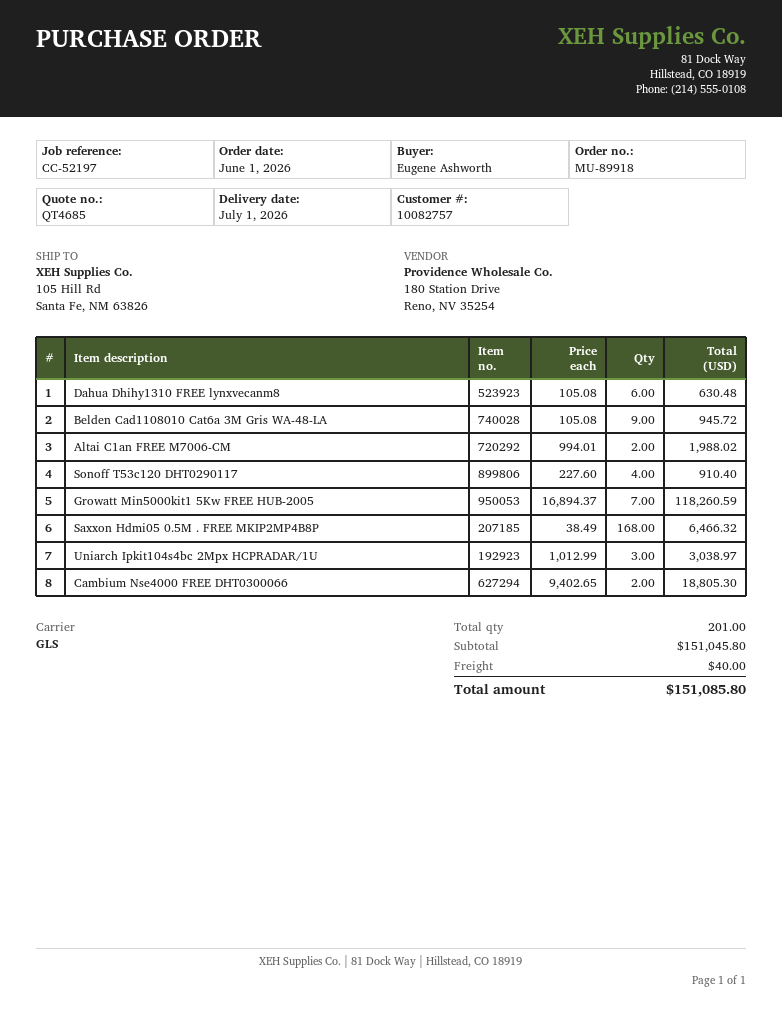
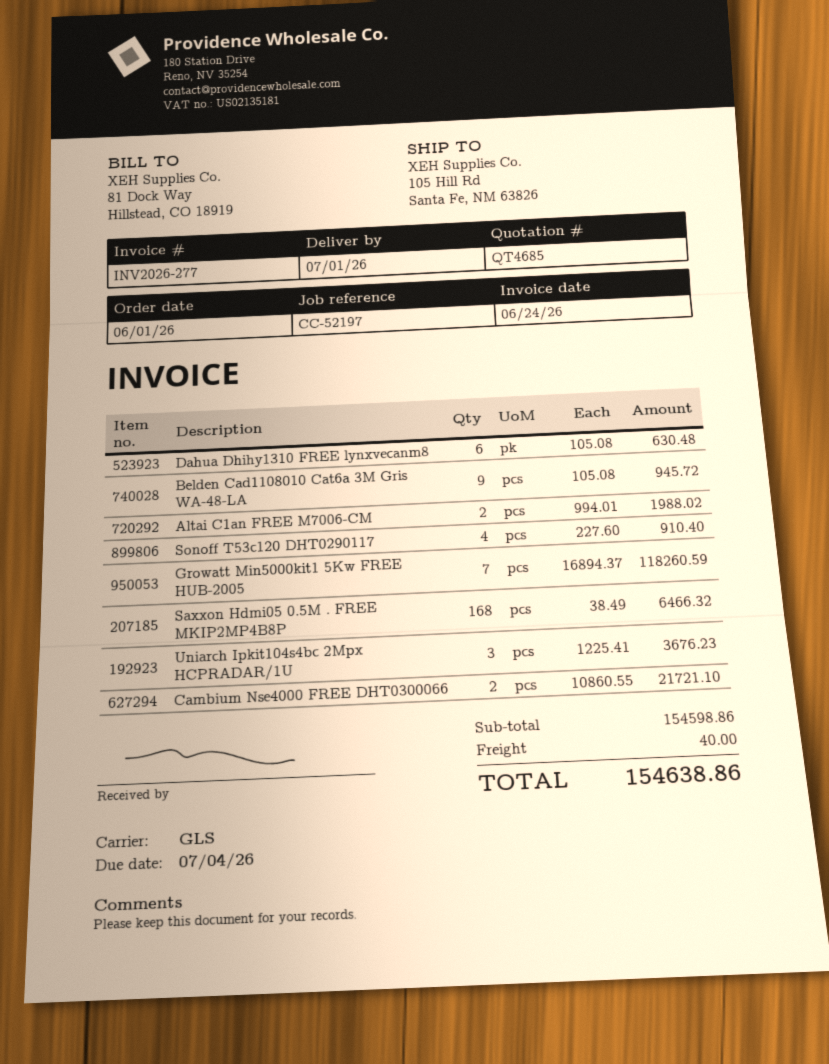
Uniarch Ipkit104s4bc 2Mpx HCPRADAR/1U: 3 x 1012.99 = 3038.97 -> 3 x 1225.41 = 3676.23
Cambium Nse4000 FREE DHT0300066: 2 x 9402.65 = 18805.30 -> 2 x 10860.55 = 21721.10
subtotal: 151045.80 -> 154598.86
total: 151085.80 -> 154638.86

